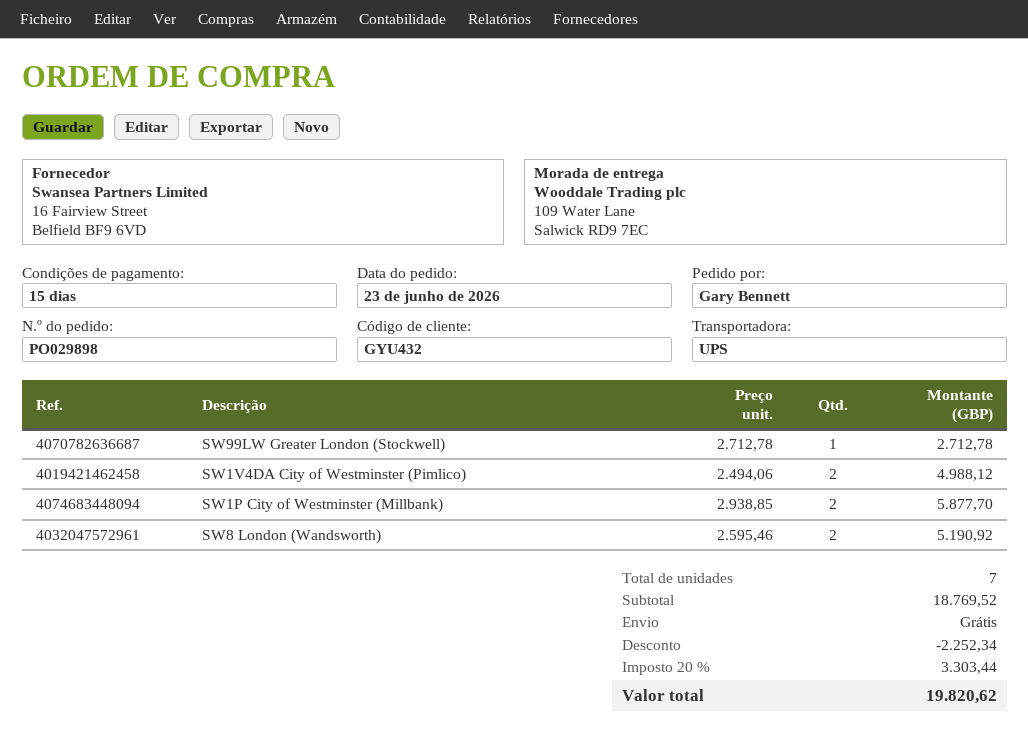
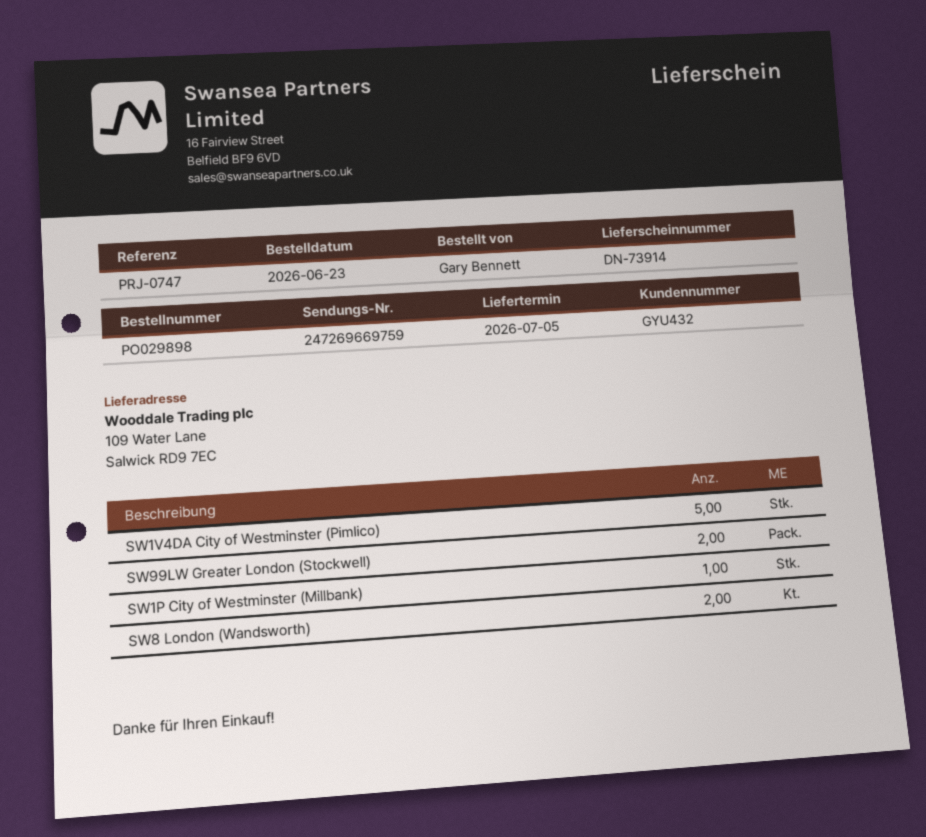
SW99LW Greater London (Stockwell): 1 -> 2
SW1V4DA City of Westminster (Pimlico): 2 -> 5
SW1P City of Westminster (Millbank): 2 -> 1

